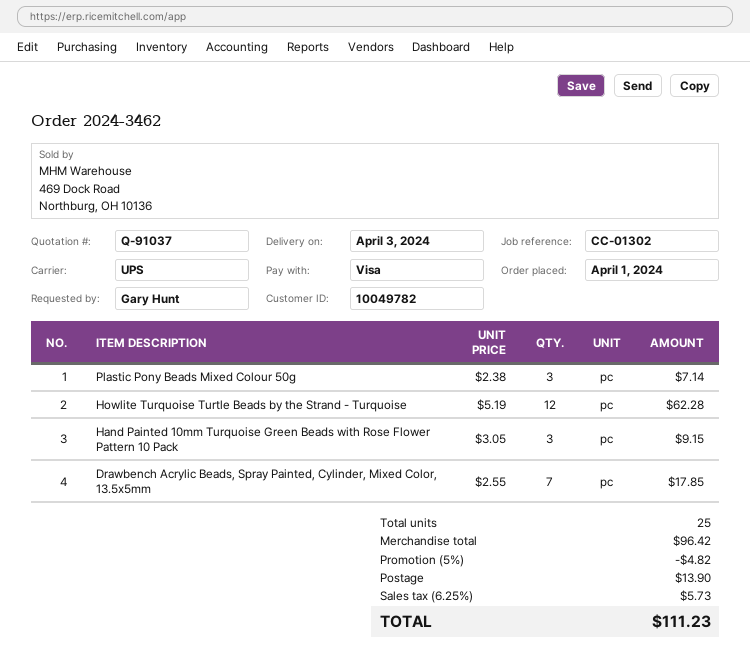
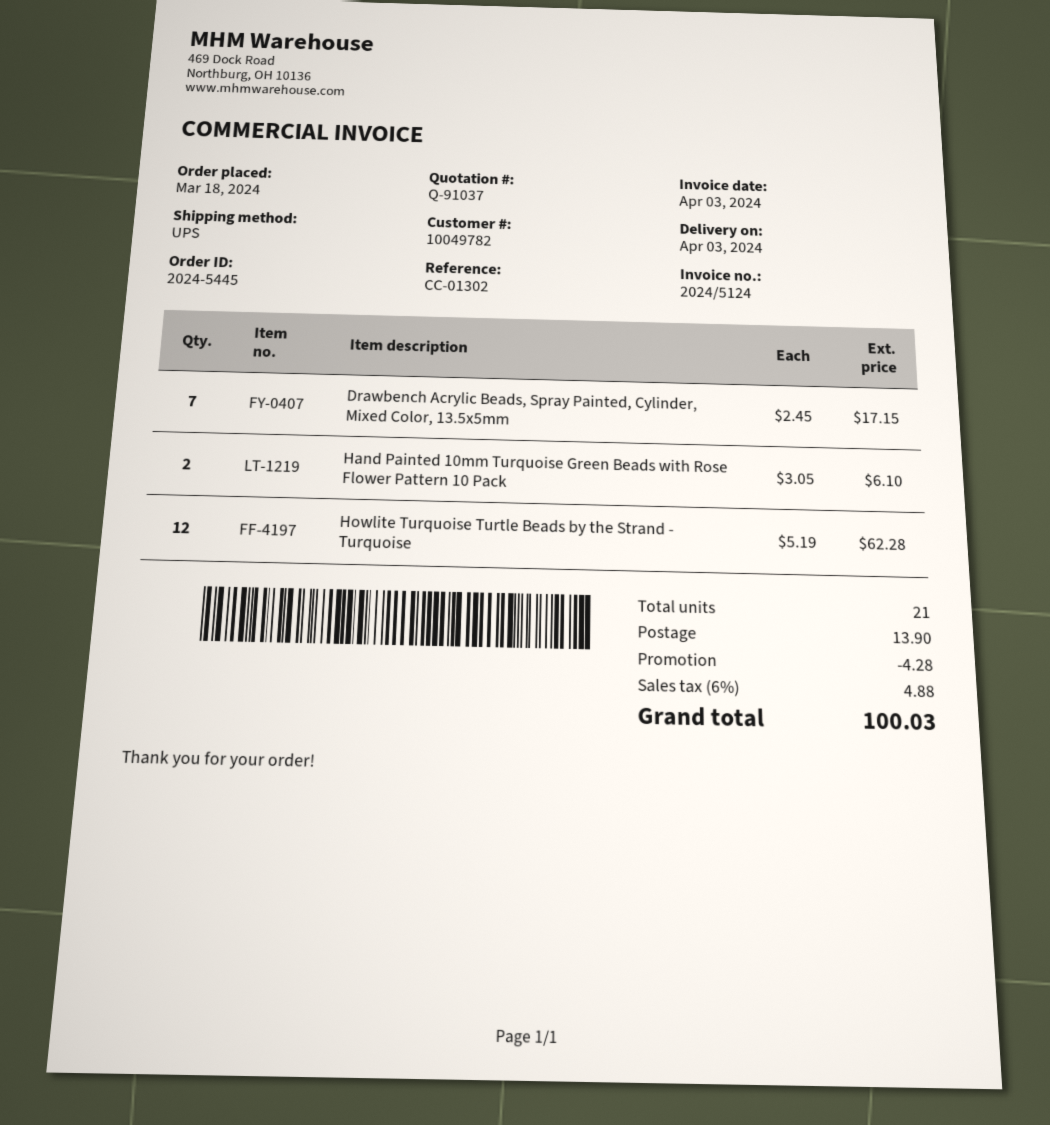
order number: 2024-3462 -> 2024-5445
order date: 2024-04-01 -> 2024-03-18
Plastic Pony Beads Mixed Colour 50g: 3 x 2.38 = 7.14 -> none
Hand Painted 10mm Turquoise Green Beads with Rose Flower Pattern 10 Pack: 3 x 3.05 = 9.15 -> 2 x 3.05 = 6.10
Drawbench Acrylic Beads, Spray Painted, Cylinder, Mixed Color, 13.5x5mm: 7 x 2.55 = 17.85 -> 7 x 2.45 = 17.15
total quantity: 25 -> 21
discount: 4.82 -> 4.28
tax: 6.25% = 5.73 -> 6% = 4.88
total: 111.23 -> 100.03

